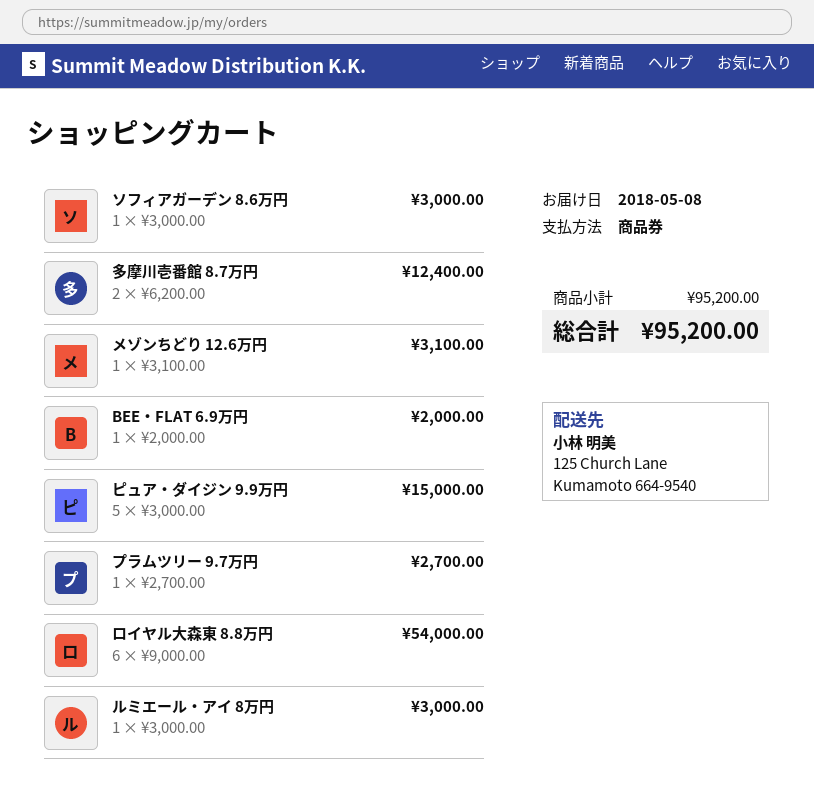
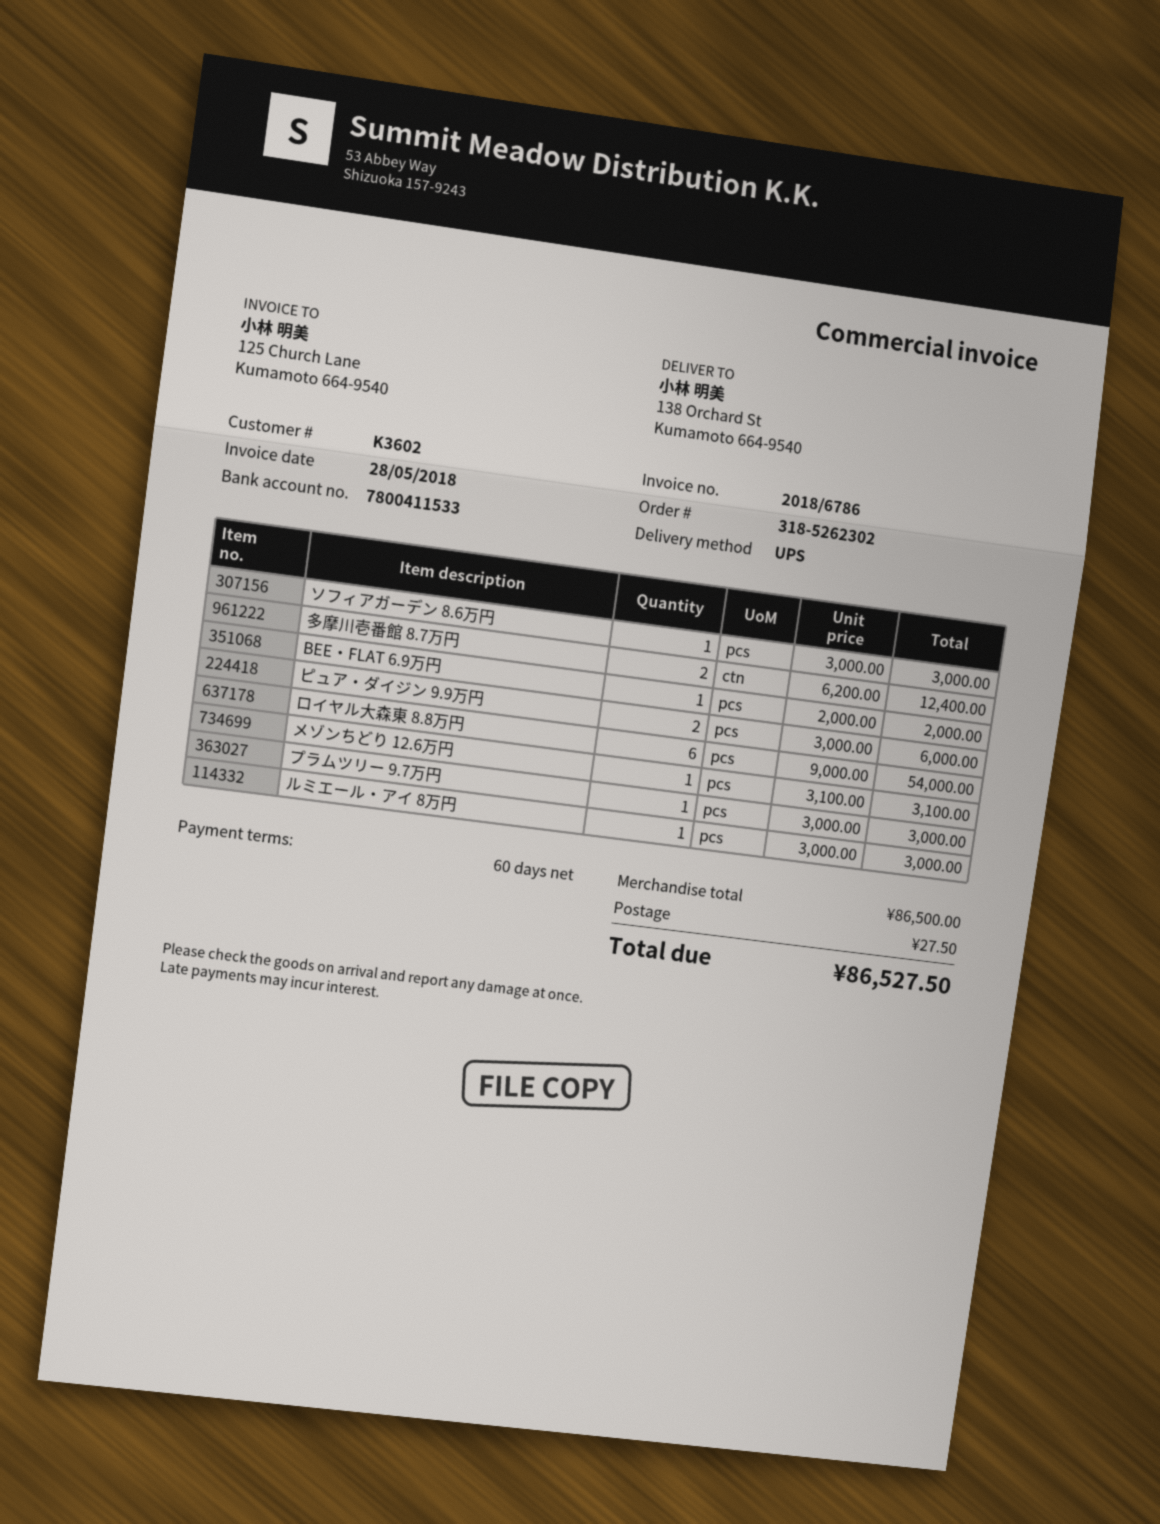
ship to: 125 Church Lane, Kumamoto 664-9540 -> 138 Orchard St, Kumamoto 664-9540
ピュア・ダイジン 9.9万円: 5 x 3000.00 = 15000.00 -> 2 x 3000.00 = 6000.00
プラムツリー 9.7万円: 1 x 2700.00 = 2700.00 -> 1 x 3000.00 = 3000.00
subtotal: 95200.00 -> 86500.00
shipping: none -> 27.50
total: 95200.00 -> 86527.50

